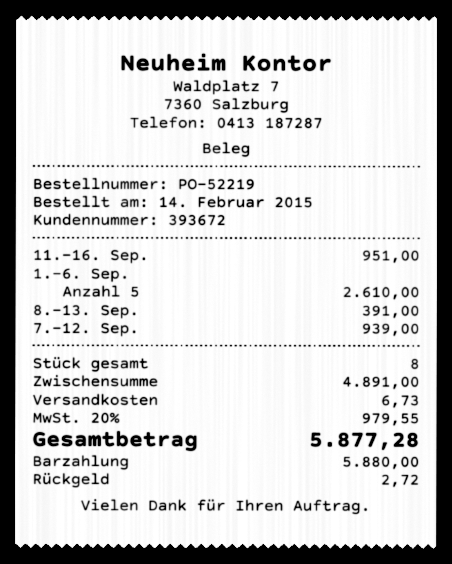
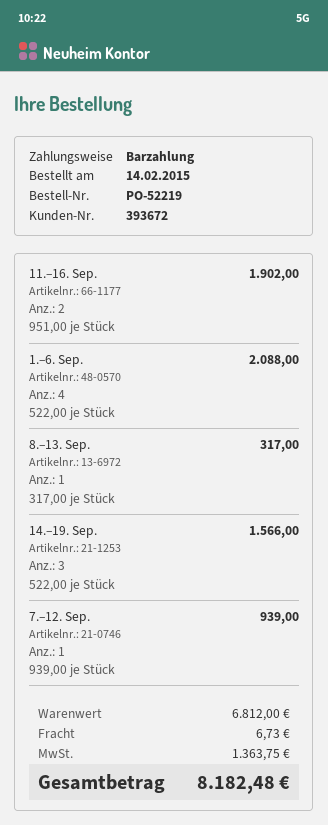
11.–16. Sep.: 1 for 951.00 -> 2 for 1902.00
1.–6. Sep.: 5 for 2610.00 -> 4 for 2088.00
8.–13. Sep.: 1 for 391.00 -> 1 for 317.00
14.–19. Sep.: none -> 3 for 1566.00
subtotal: 4891.00 -> 6812.00
tax: 979.55 -> 1363.75
total: 5877.28 -> 8182.48

